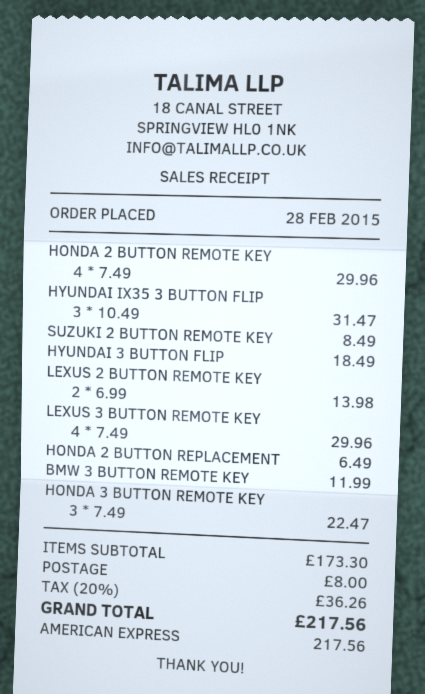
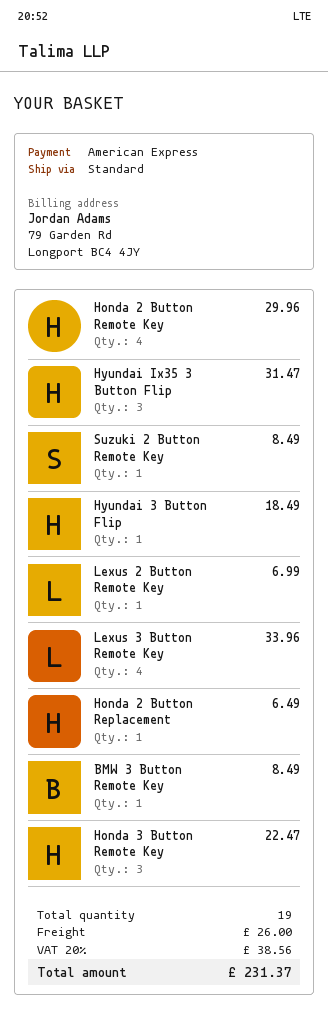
LEXUS 2 BUTTON REMOTE KEY: 2 for 13.98 -> 1 for 6.99
LEXUS 3 BUTTON REMOTE KEY: 4 for 29.96 -> 4 for 33.96
BMW 3 BUTTON REMOTE KEY: 1 for 11.99 -> 1 for 8.49
shipping: 8.00 -> 26.00
tax: 20% = 36.26 -> 20% = 38.56
total: 217.56 -> 231.37

